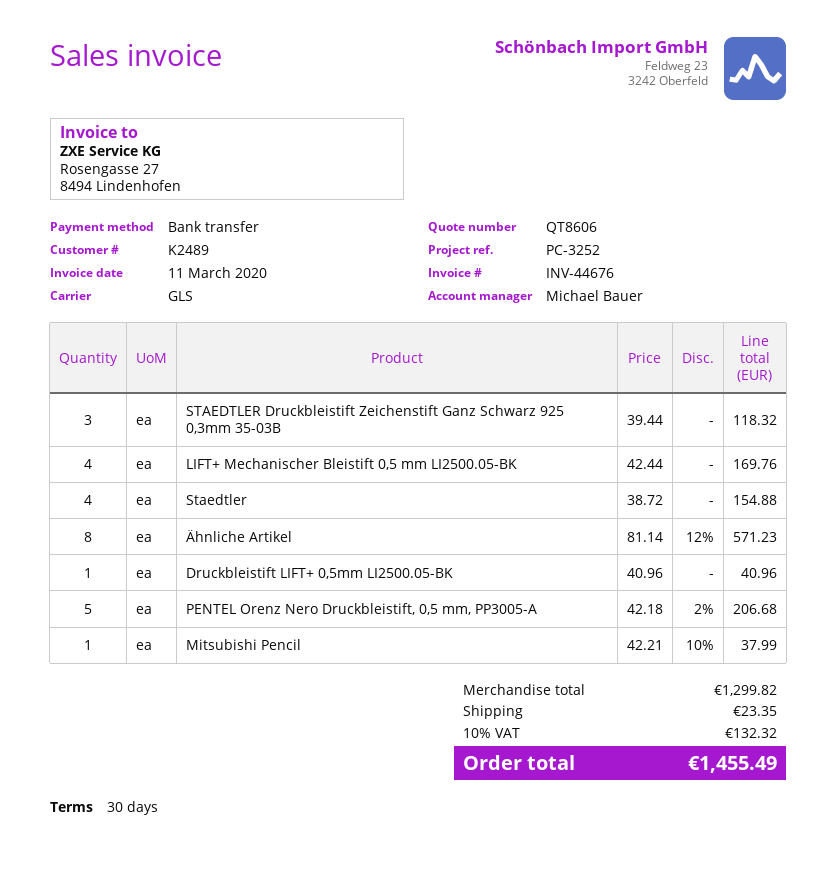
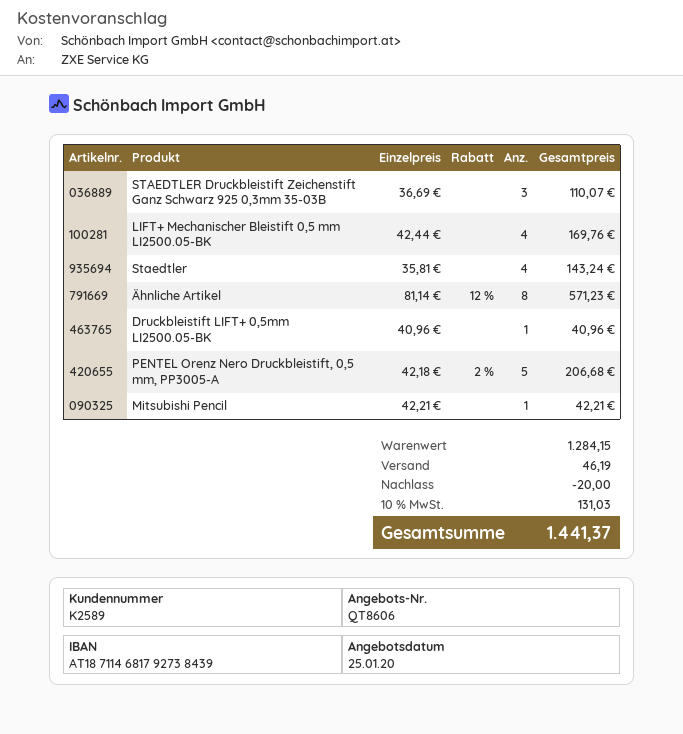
customer number: K2489 -> K2589
STAEDTLER Druckbleistift Zeichenstift Ganz Schwarz 925 0,3mm 35-03B: 3 x 39.44 = 118.32 -> 3 x 36.69 = 110.07
Staedtler: 4 x 38.72 = 154.88 -> 4 x 35.81 = 143.24
Mitsubishi Pencil: 1 x 42.21 - 10% = 37.99 -> 1 x 42.21 = 42.21
subtotal: 1299.82 -> 1284.15
discount: none -> 20.00
shipping: 23.35 -> 46.19
tax: 10% = 132.32 -> 10% = 131.03
total: 1455.49 -> 1441.37

